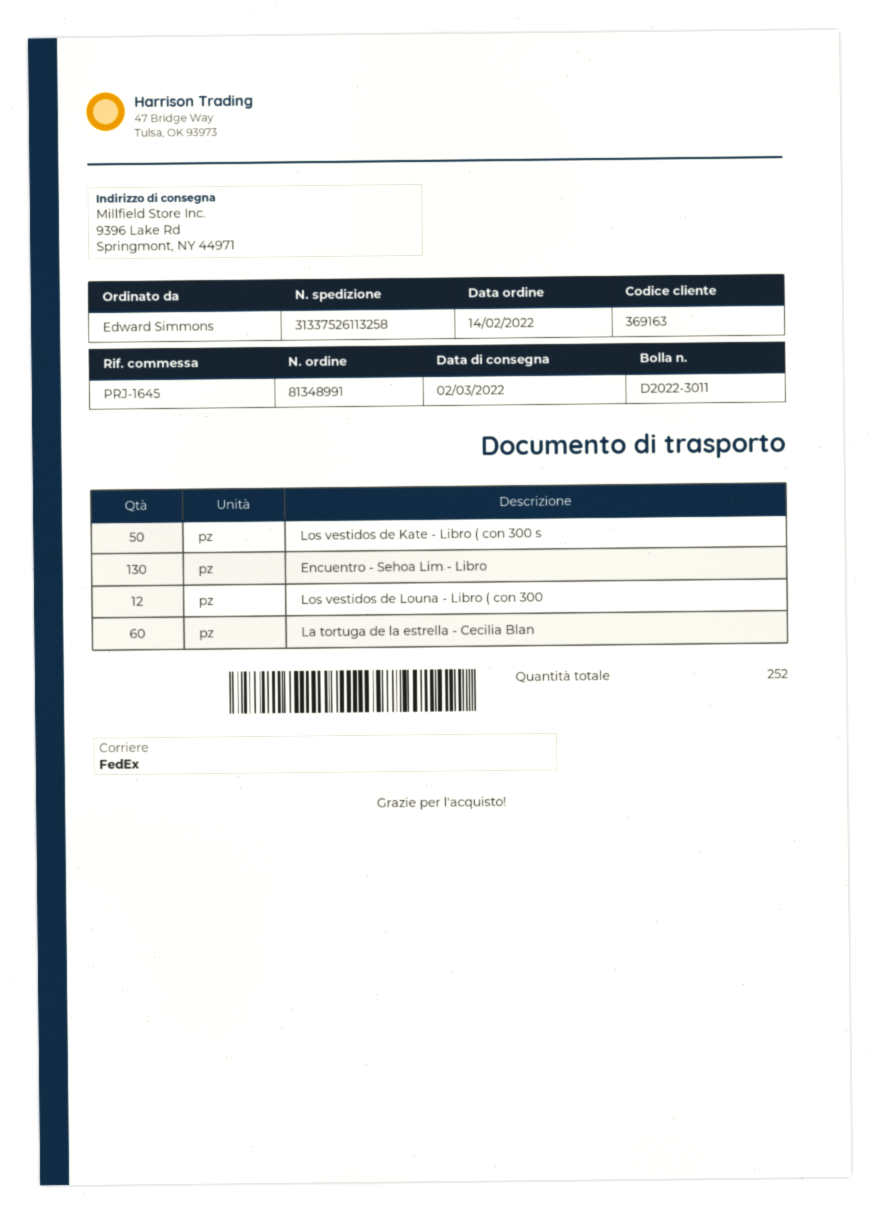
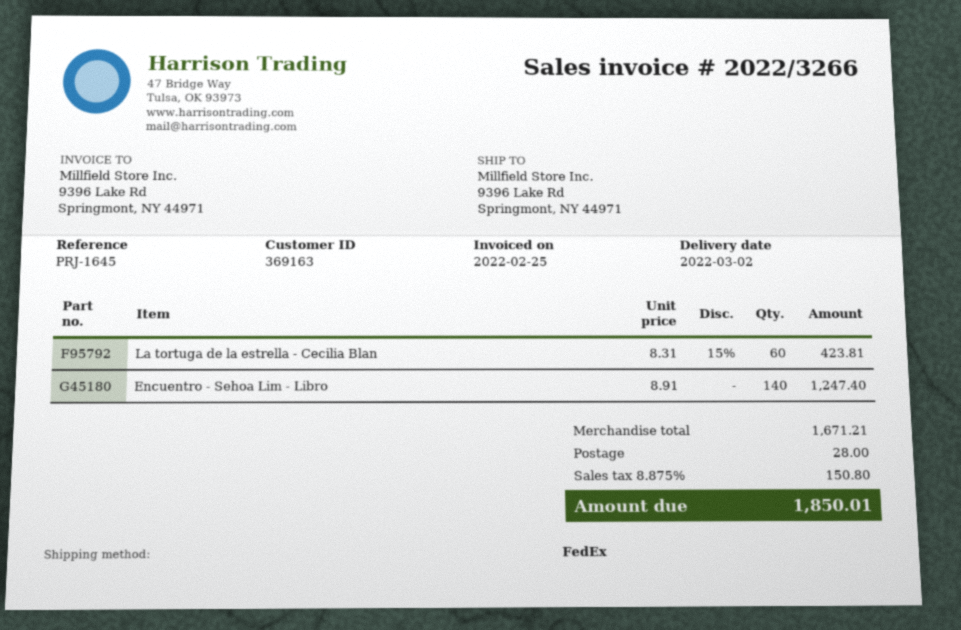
Los vestidos de Kate - Libro ( con 300 s: 50 -> none
Encuentro - Sehoa Lim - Libro: 130 -> 140
Los vestidos de Louna - Libro ( con 300: 12 -> none

